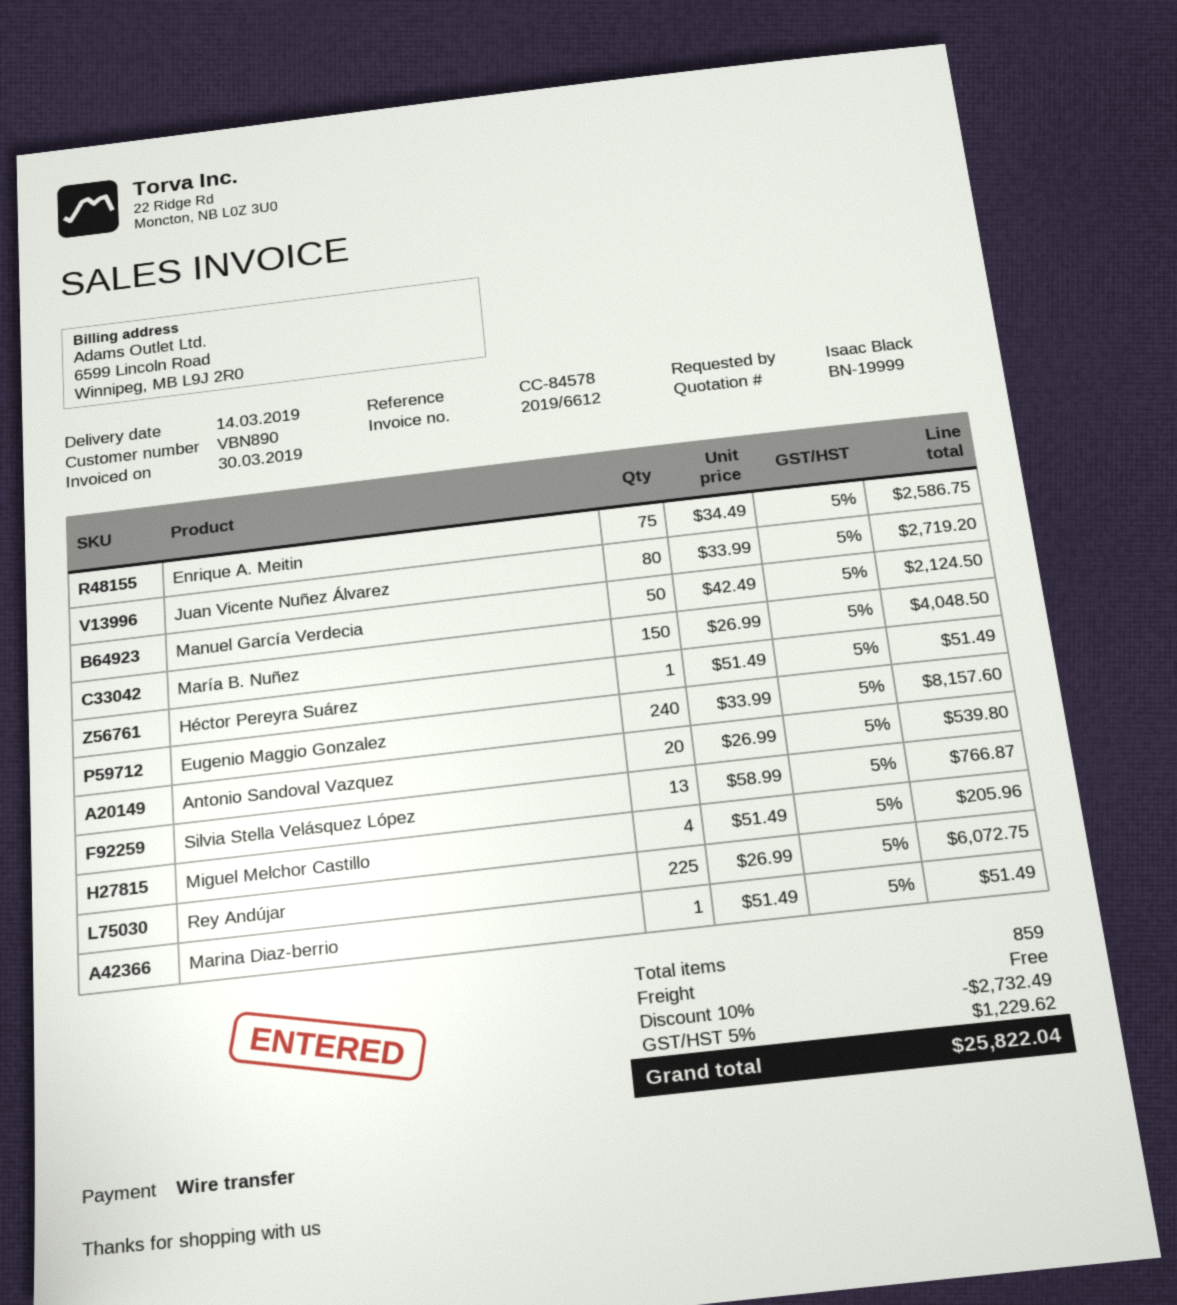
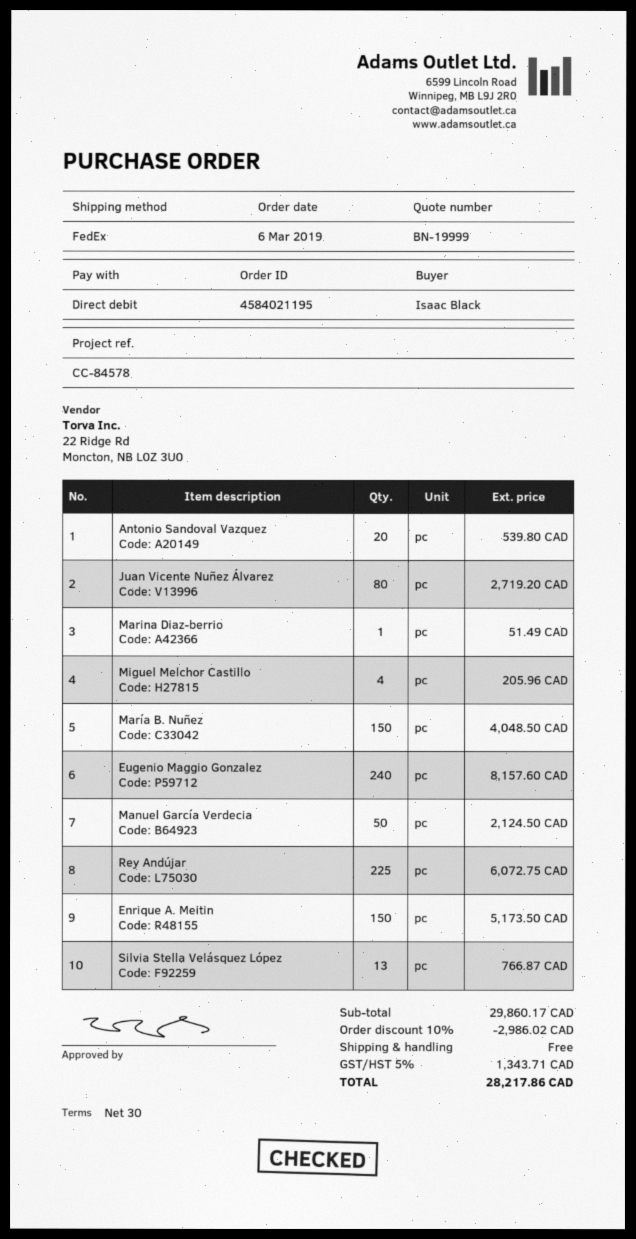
payment method: bank transfer -> direct debit
Enrique A. Meitin: 75 for 2586.75 -> 150 for 5173.50
Héctor Pereyra Suárez: 1 for 51.49 -> none
discount: 10% = 2732.49 -> 10% = 2986.02
tax: 5% = 1229.62 -> 5% = 1343.71
total: 25822.04 -> 28217.86

